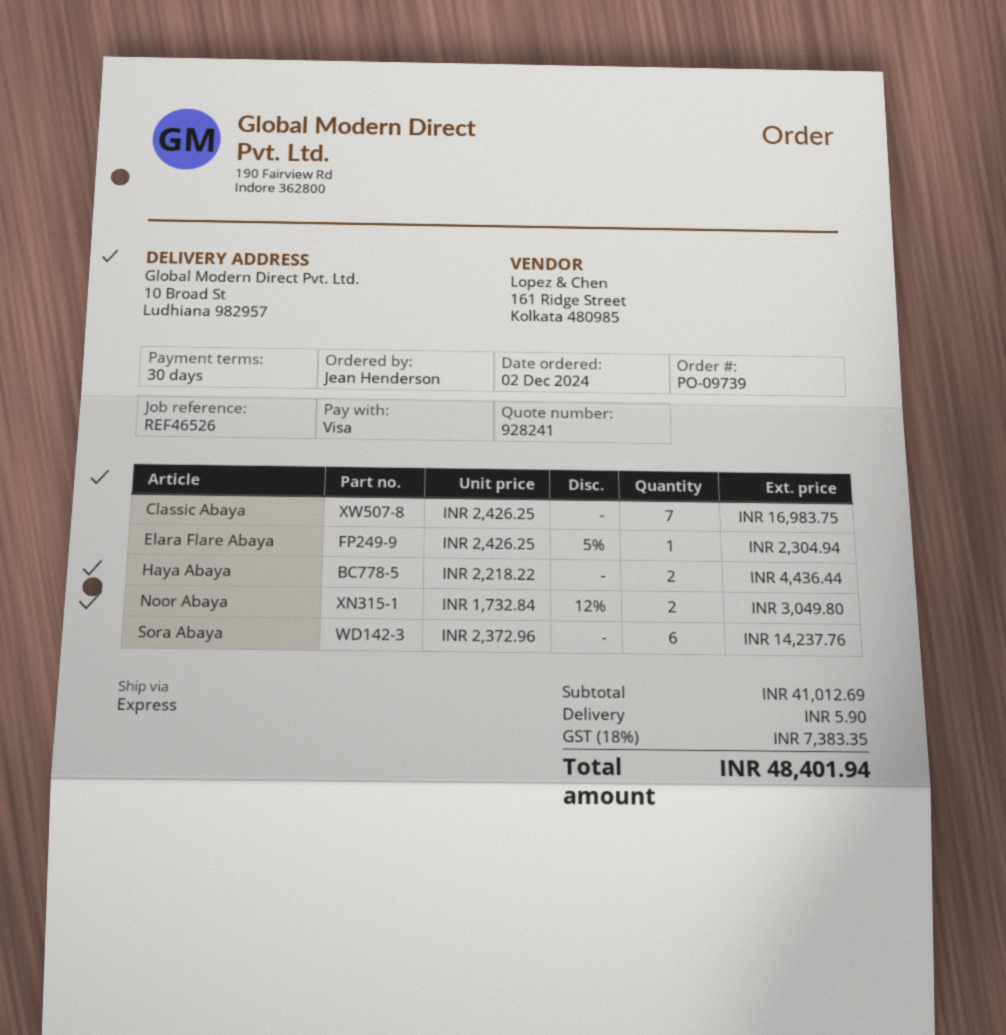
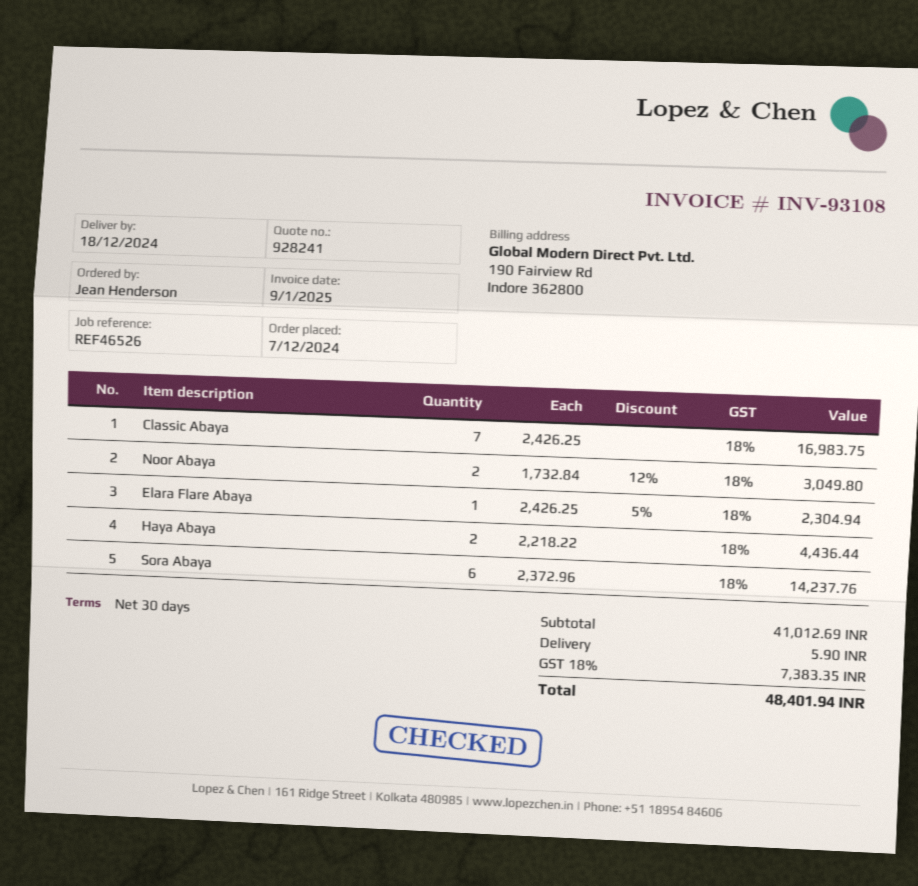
order date: 2024-12-02 -> 2024-12-07

